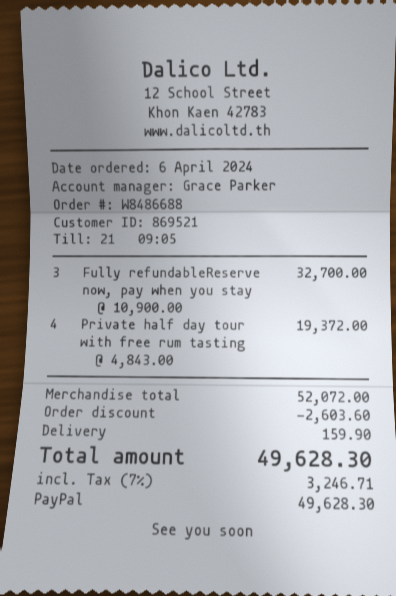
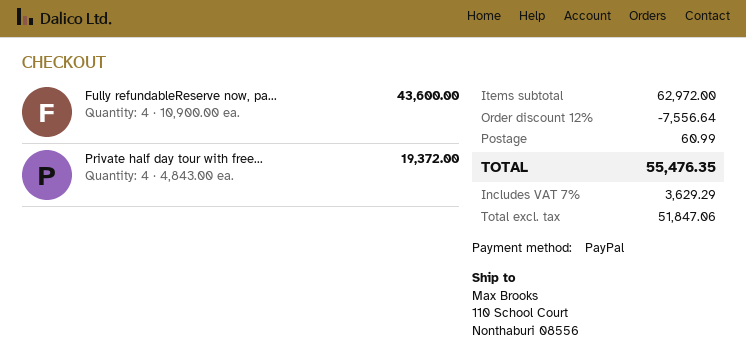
Fully refundableReserve now, pay when you stay: 3 x 10900.00 = 32700.00 -> 4 x 10900.00 = 43600.00
subtotal: 52072.00 -> 62972.00
discount: 2603.60 -> 7556.64
shipping: 159.90 -> 60.99
tax: 7% = 3246.71 -> 7% = 3629.29
total: 49628.30 -> 55476.35

